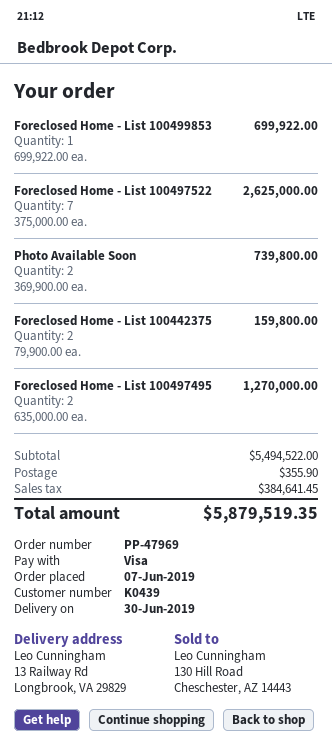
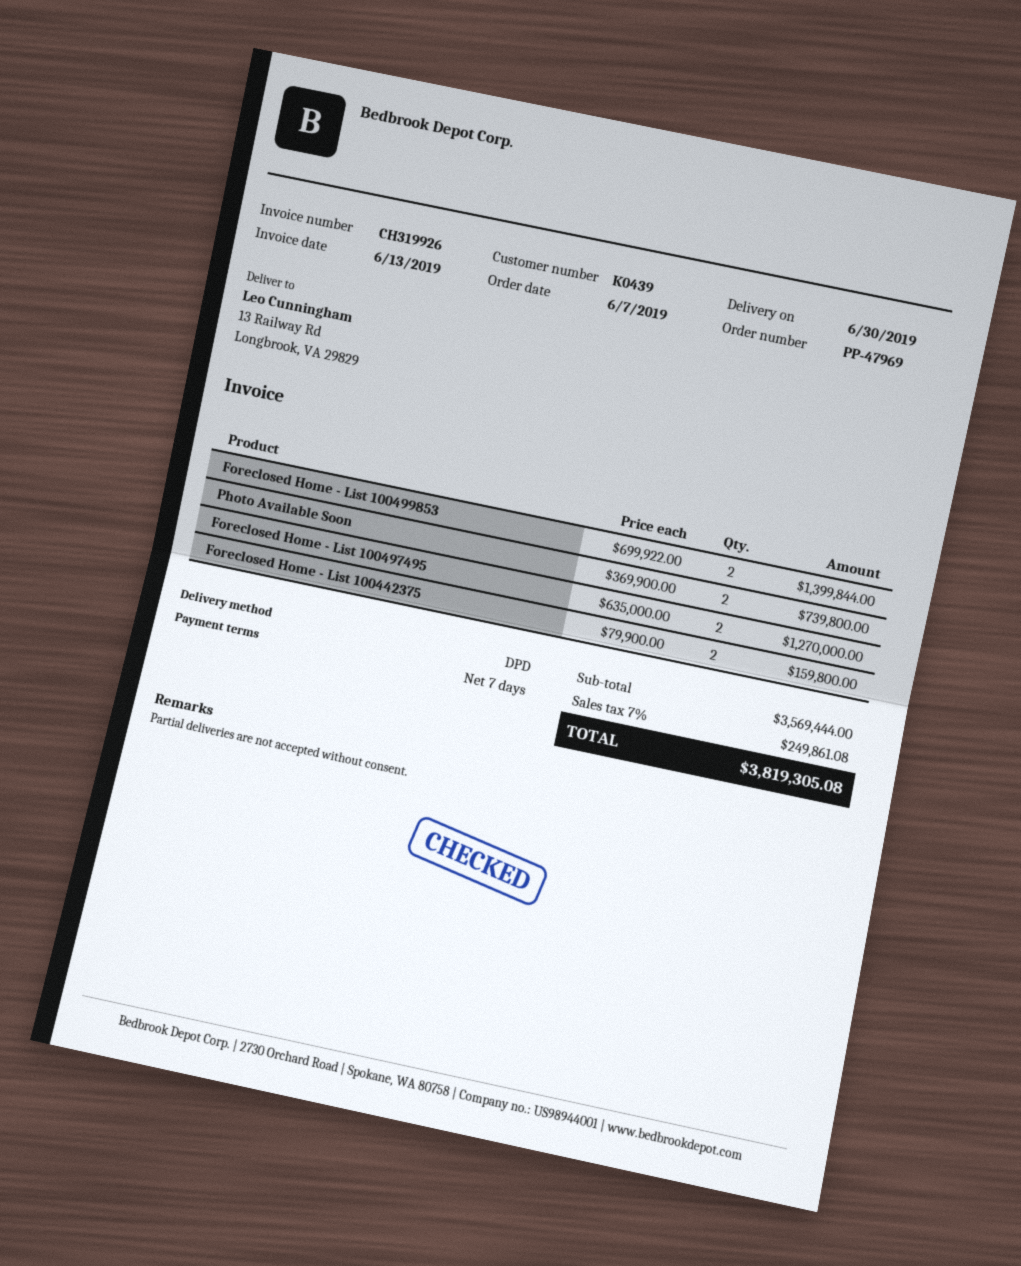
Foreclosed Home - List 100499853: 1 x 699922.00 = 699922.00 -> 2 x 699922.00 = 1399844.00
Foreclosed Home - List 100497522: 7 x 375000.00 = 2625000.00 -> none
subtotal: 5494522.00 -> 3569444.00
shipping: 355.90 -> none
tax: 384641.45 -> 249861.08
total: 5879519.35 -> 3819305.08

